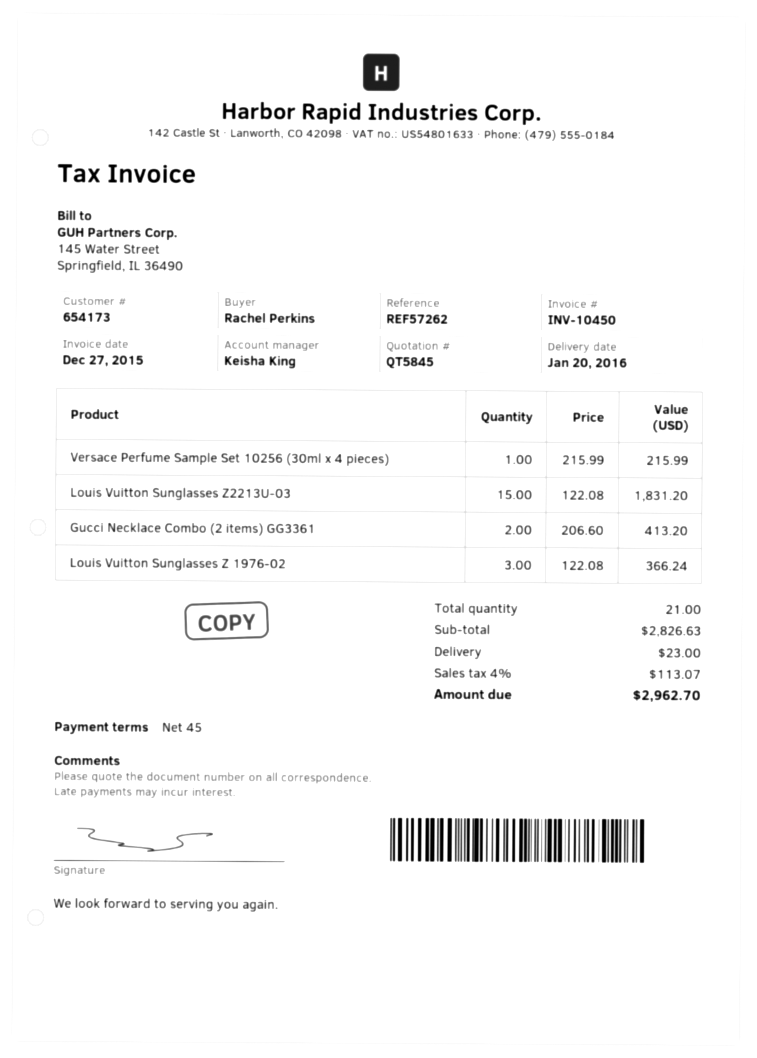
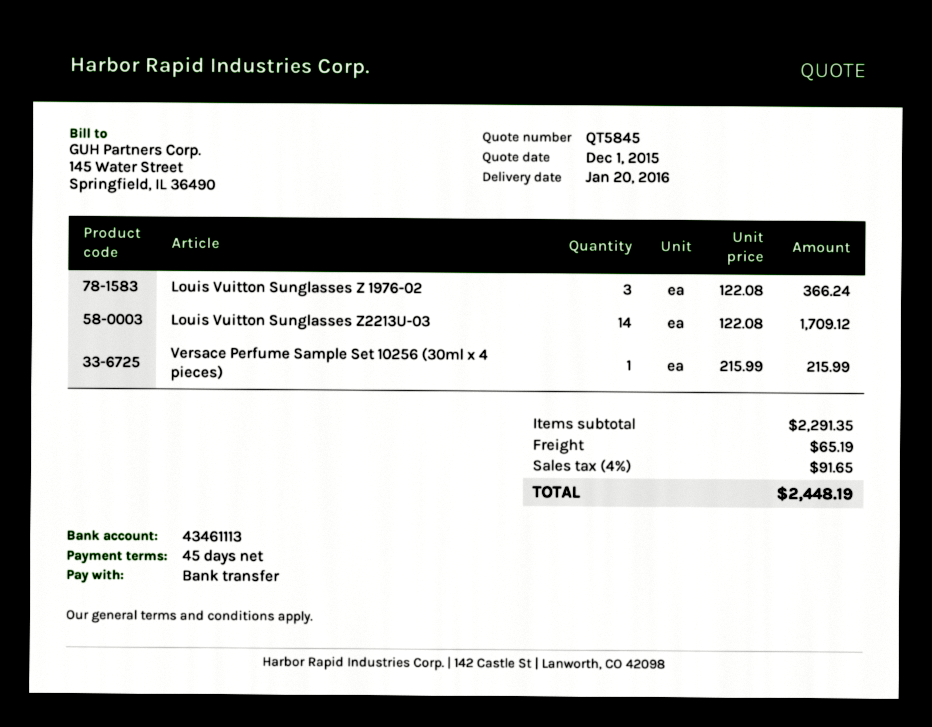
Louis Vuitton Sunglasses Z2213U-03: 15 x 122.08 = 1831.20 -> 14 x 122.08 = 1709.12
Gucci Necklace Combo (2 items) GG3361: 2 x 206.60 = 413.20 -> none
subtotal: 2826.63 -> 2291.35
shipping: 23.00 -> 65.19
tax: 4% = 113.07 -> 4% = 91.65
total: 2962.70 -> 2448.19

